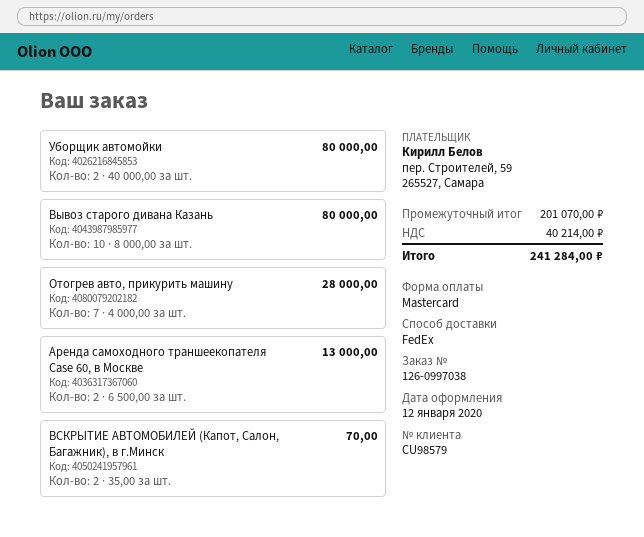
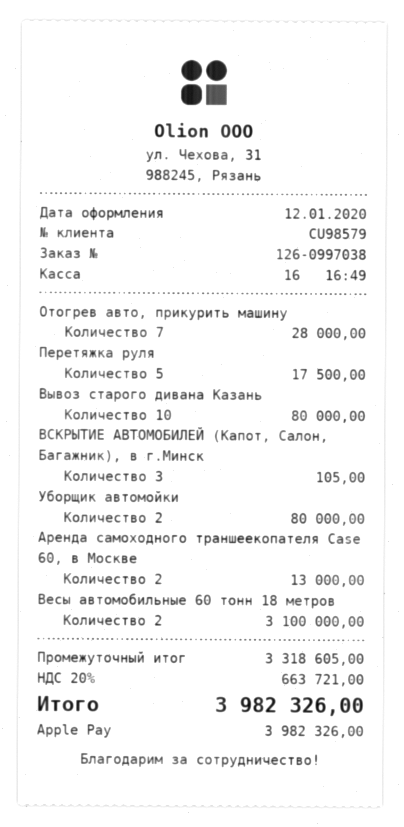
payment method: Mastercard -> Apple Pay
ВСКРЫТИЕ АВТОМОБИЛЕЙ (Капот, Салон, Багажник), в г.Минск: 2 for 70.00 -> 3 for 105.00
Перетяжка руля: none -> 5 for 17500.00
Весы автомобильные 60 тонн 18 метров: none -> 2 for 3100000.00
subtotal: 201070.00 -> 3318605.00
tax: 40214.00 -> 663721.00
total: 241284.00 -> 3982326.00

